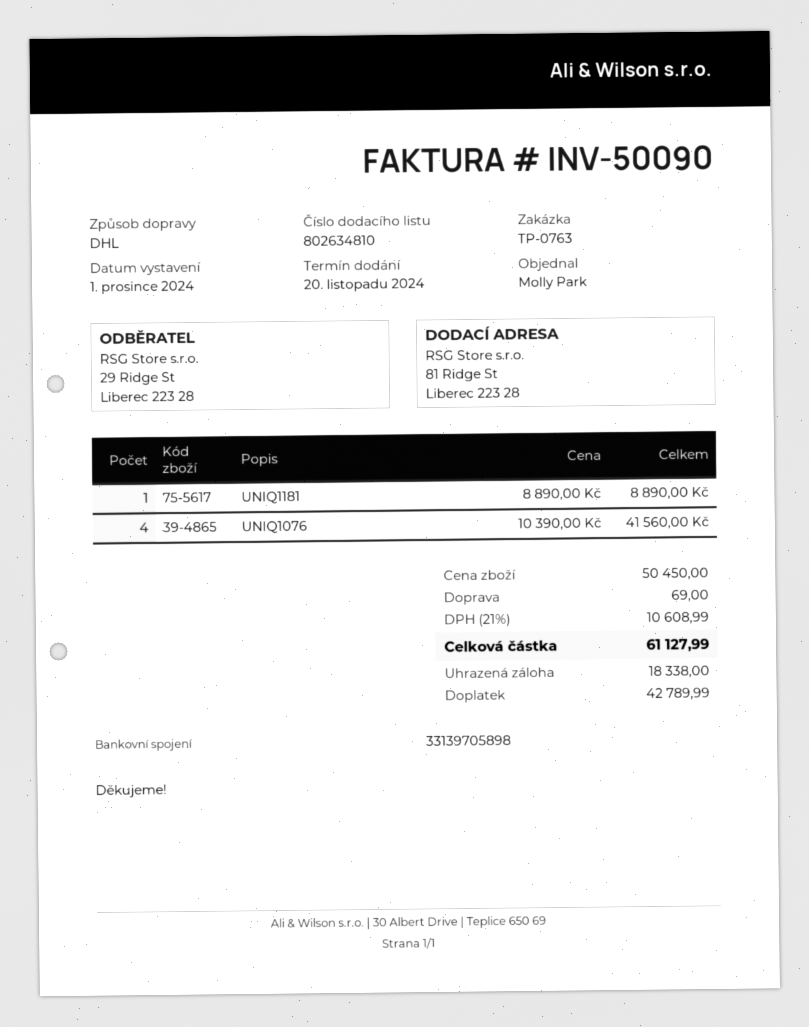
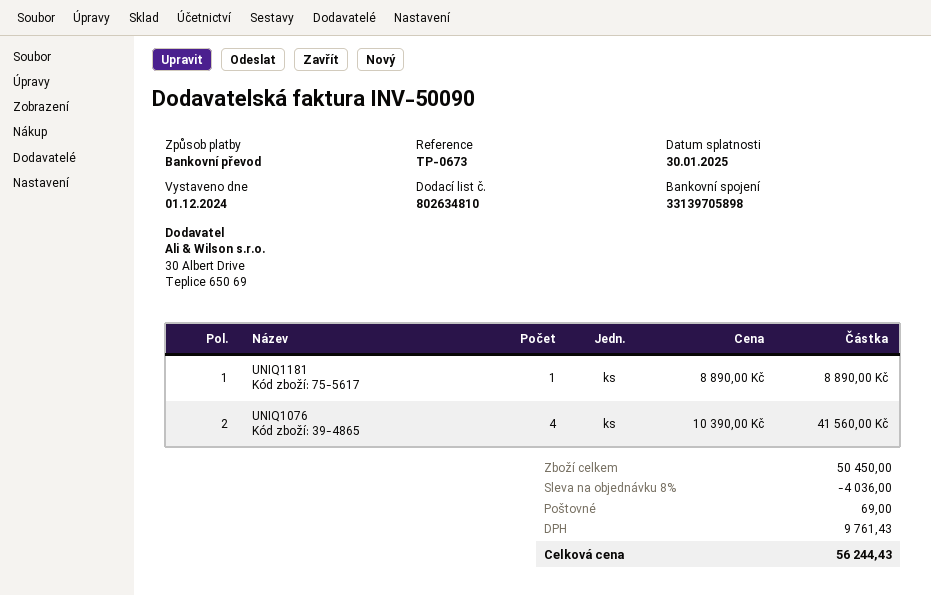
reference: TP-0763 -> TP-0673
discount: none -> 8% = 4036.00
tax: 10608.99 -> 9761.43
total: 61127.99 -> 56244.43

